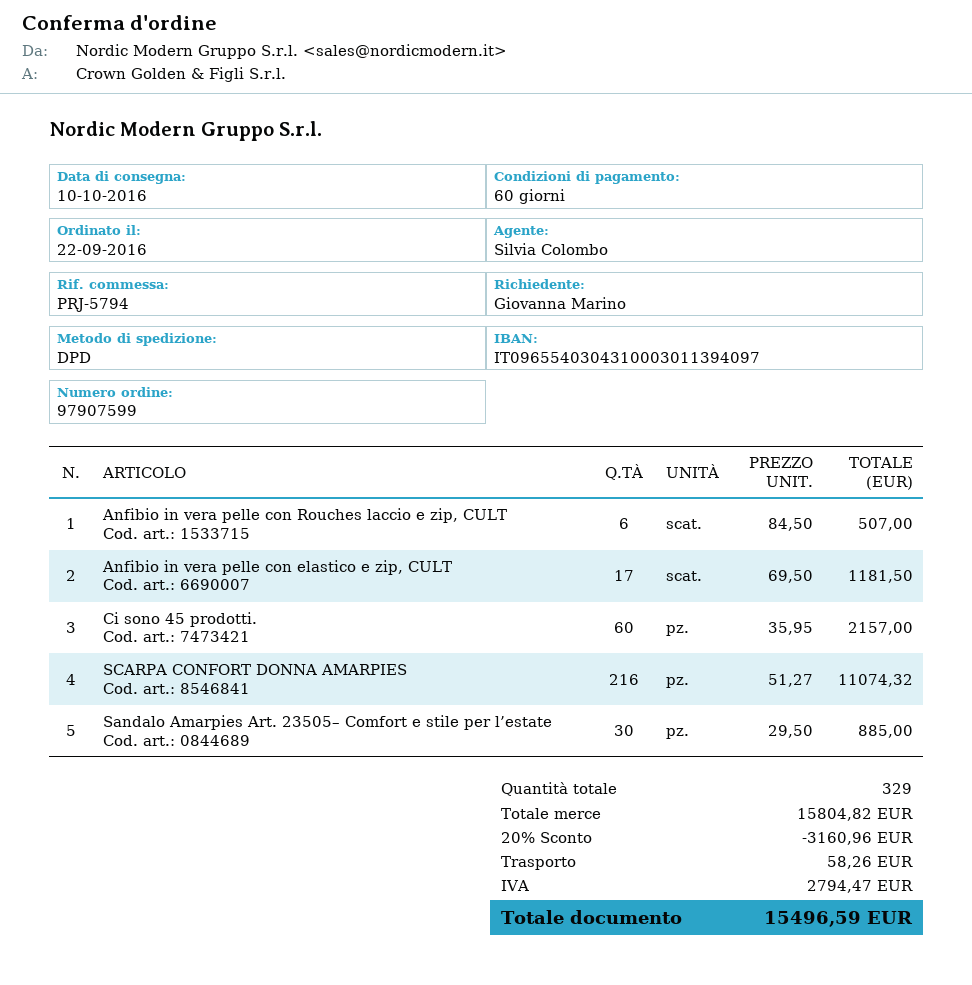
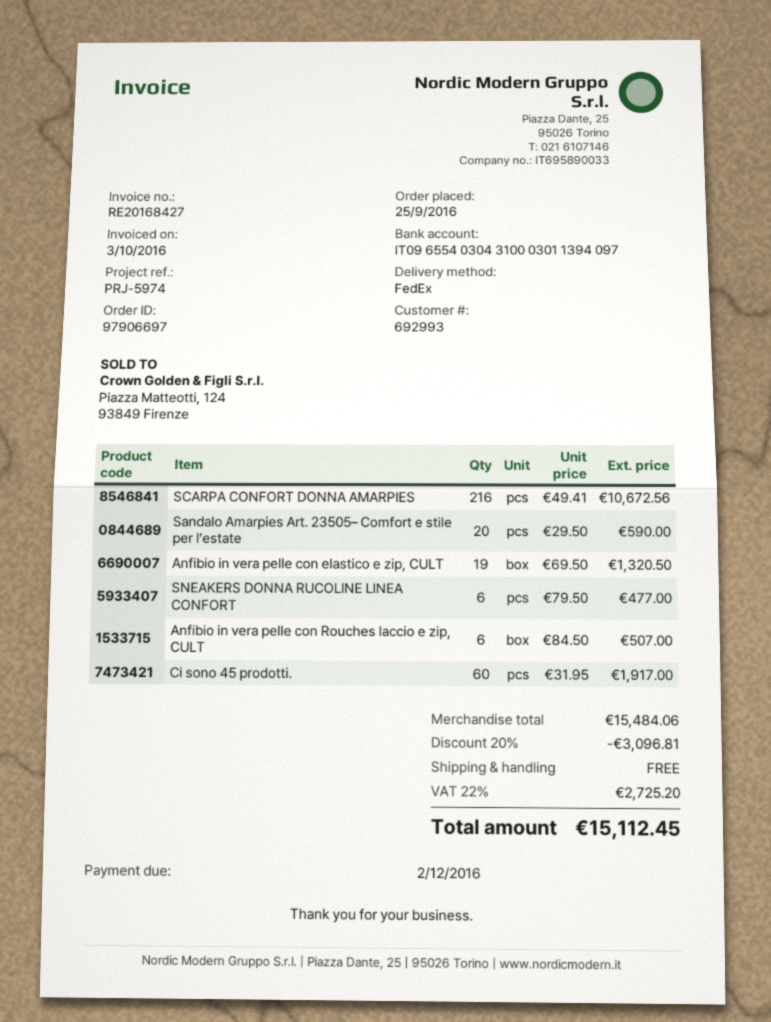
order number: 97907599 -> 97906697
order date: 2016-09-22 -> 2016-09-25
reference: PRJ-5794 -> PRJ-5974
shipping method: DPD -> FedEx
Anfibio in vera pelle con elastico e zip, CULT: 17 x 69.50 = 1181.50 -> 19 x 69.50 = 1320.50
Ci sono 45 prodotti.: 60 x 35.95 = 2157.00 -> 60 x 31.95 = 1917.00
SCARPA CONFORT DONNA AMARPIES: 216 x 51.27 = 11074.32 -> 216 x 49.41 = 10672.56
Sandalo Amarpies Art. 23505– Comfort e stile per l’estate: 30 x 29.50 = 885.00 -> 20 x 29.50 = 590.00
SNEAKERS DONNA RUCOLINE LINEA CONFORT: none -> 6 x 79.50 = 477.00
subtotal: 15804.82 -> 15484.06
discount: 20% = 3160.96 -> 20% = 3096.81
shipping: 58.26 -> 0.00
tax: 2794.47 -> 2725.20
total: 15496.59 -> 15112.45

